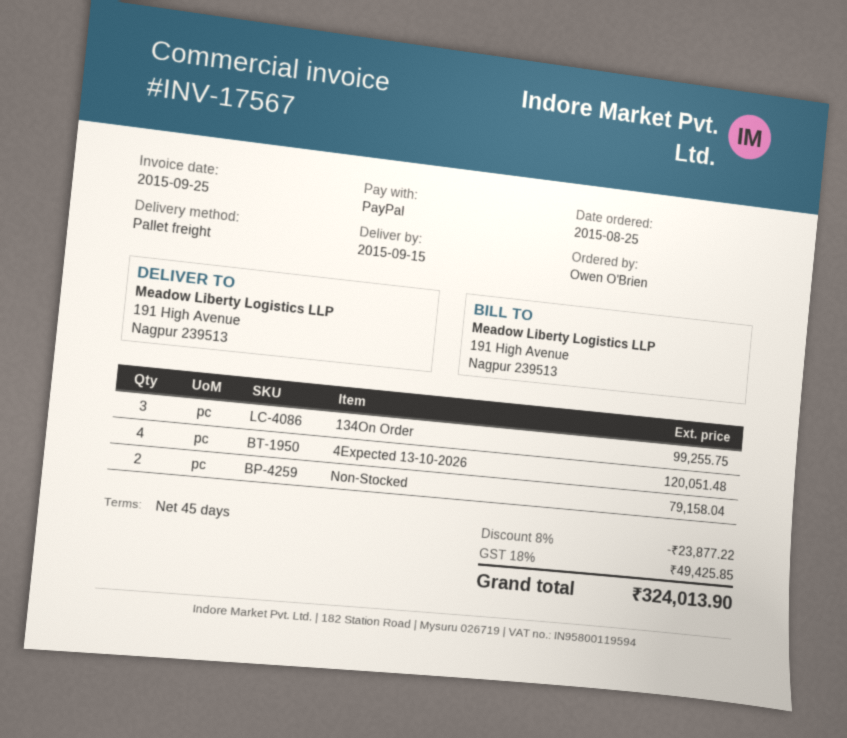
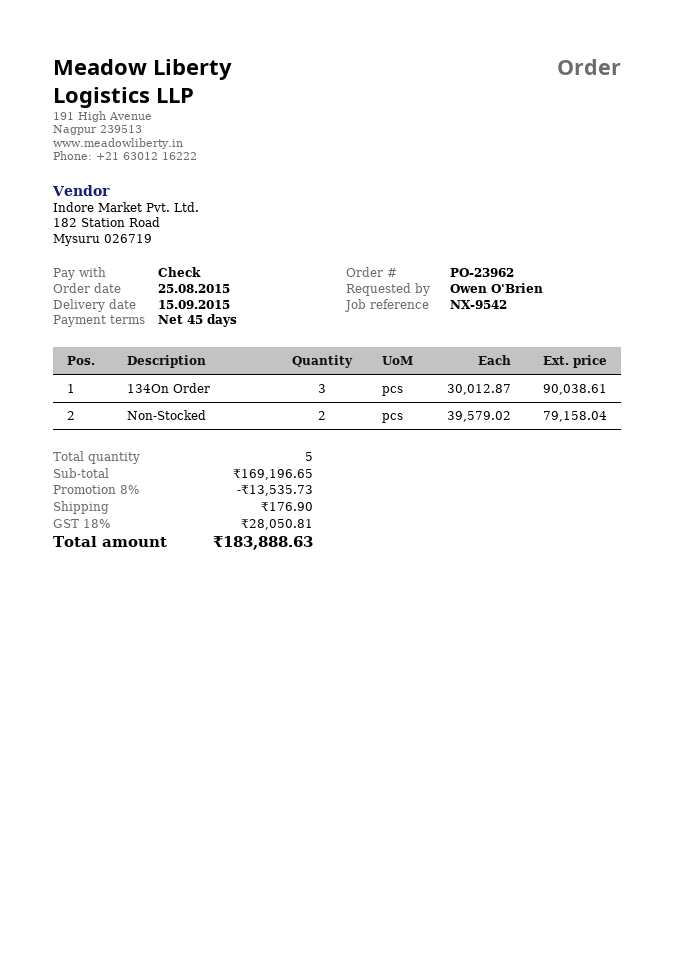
payment method: PayPal -> cheque
134On Order: 3 for 99255.75 -> 3 for 90038.61
4Expected 13-10-2026: 4 for 120051.48 -> none
discount: 8% = 23877.22 -> 8% = 13535.73
shipping: none -> 176.90
tax: 18% = 49425.85 -> 18% = 28050.81
total: 324013.90 -> 183888.63

